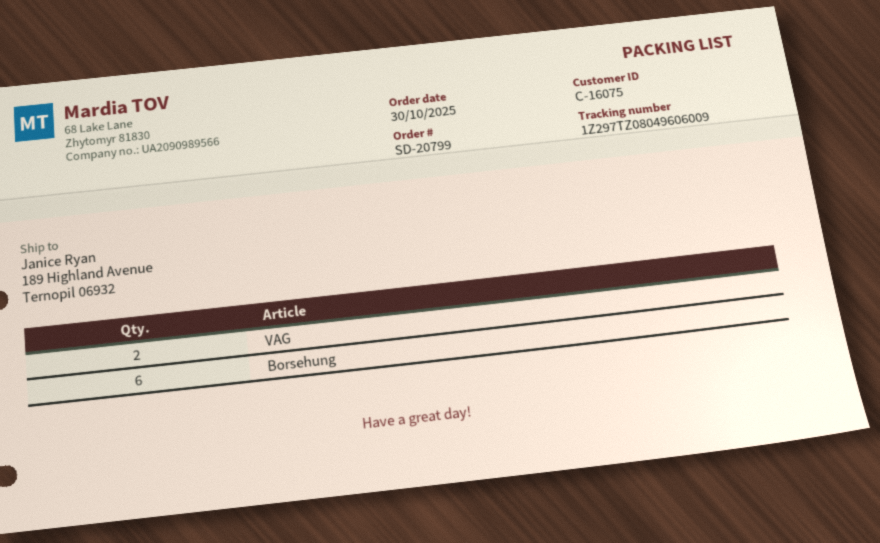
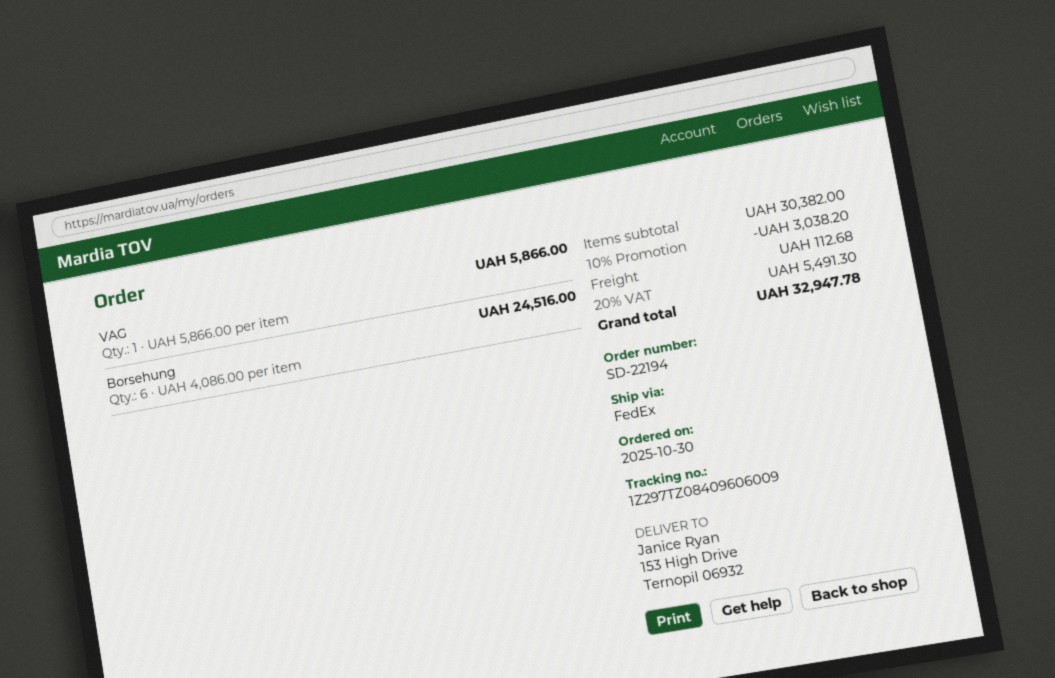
order number: SD-20799 -> SD-22194
tracking number: 1Z297TZ08049606009 -> 1Z297TZ08409606009
ship to: 189 Highland Avenue, Ternopil 06932 -> 153 High Drive, Ternopil 06932
VAG: 2 -> 1

